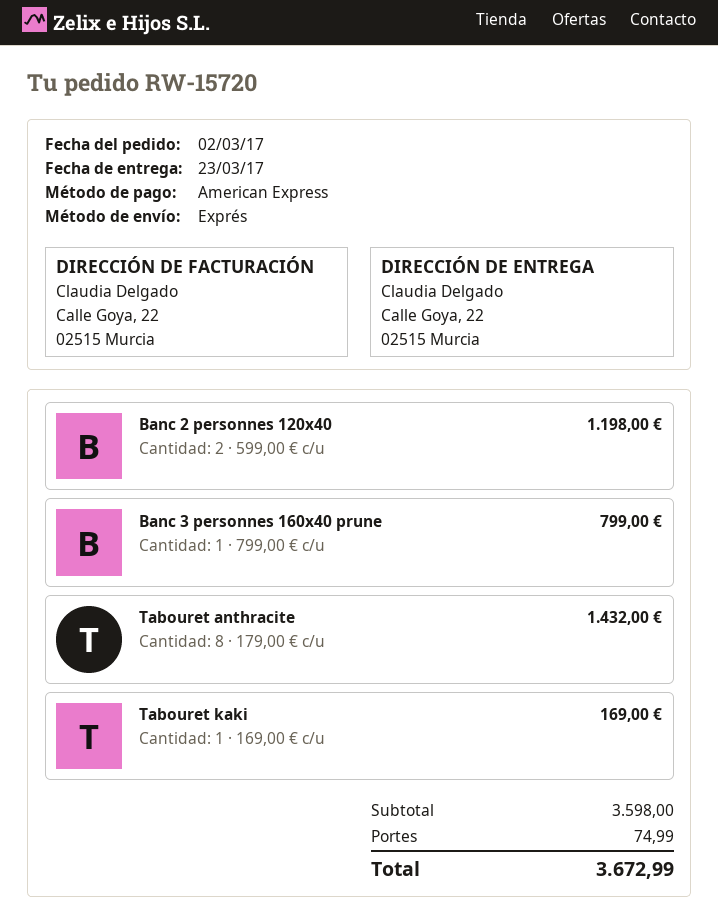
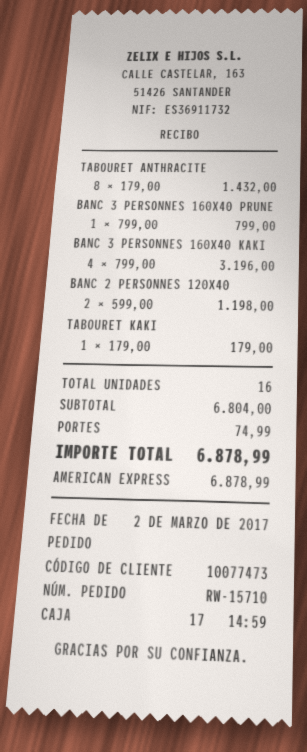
order number: RW-15720 -> RW-15710
Tabouret kaki: 1 x 169.00 = 169.00 -> 1 x 179.00 = 179.00
BANC 3 PERSONNES 160X40 KAKI: none -> 4 x 799.00 = 3196.00
subtotal: 3598.00 -> 6804.00
total: 3672.99 -> 6878.99

